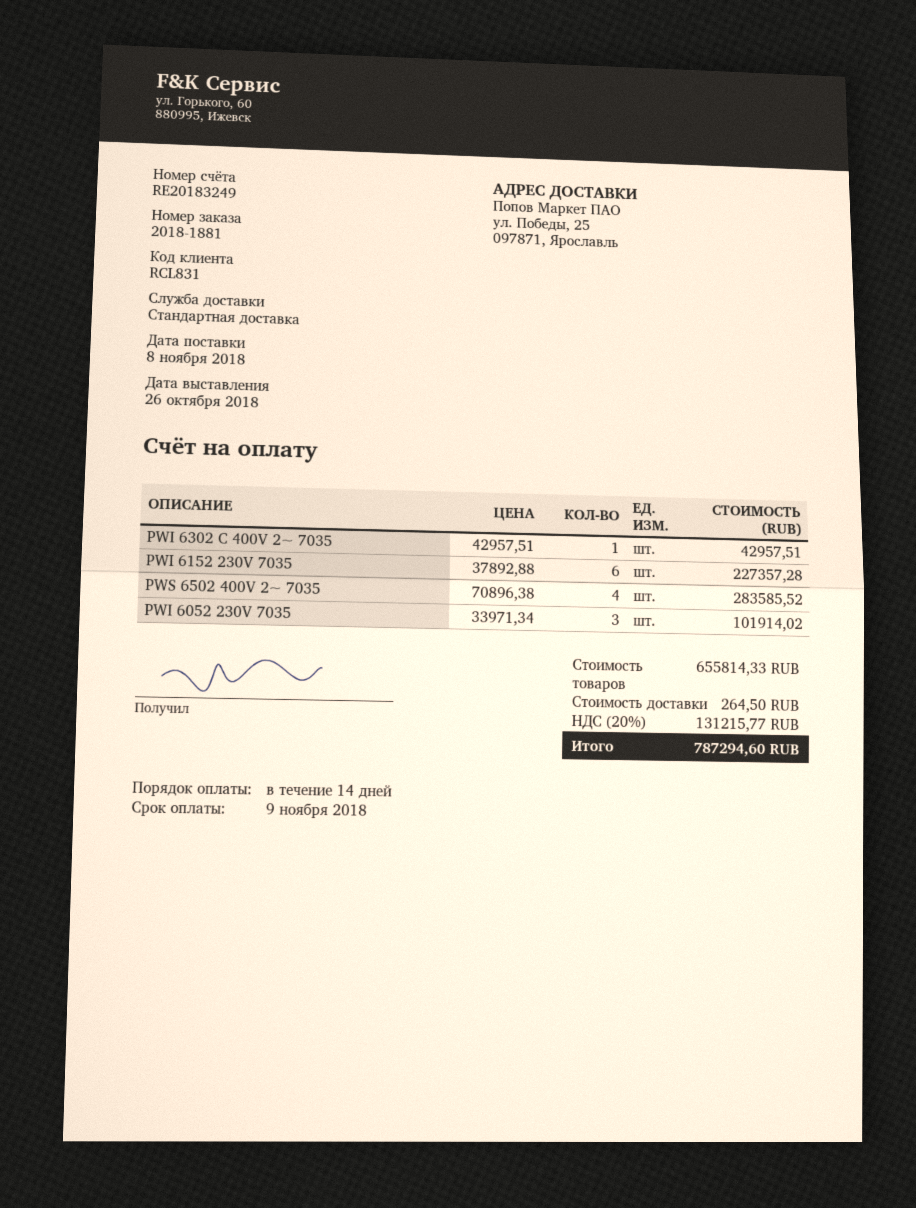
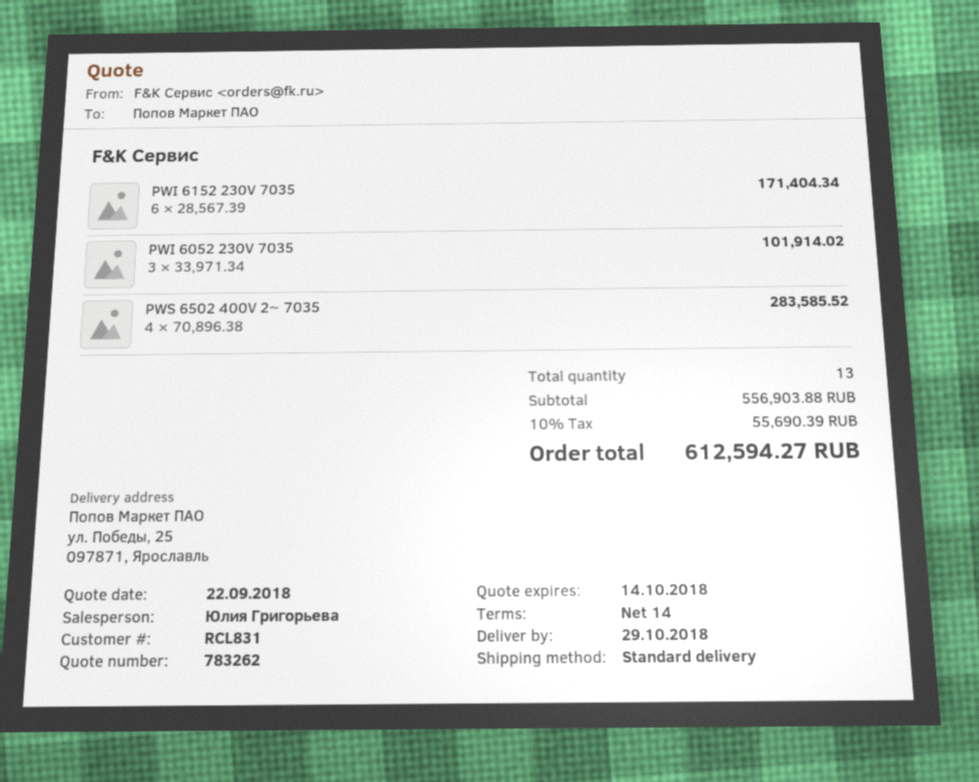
delivery date: 2018-11-08 -> 2018-10-29
PWI 6302 C 400V 2~ 7035: 1 x 42957.51 = 42957.51 -> none
PWI 6152 230V 7035: 6 x 37892.88 = 227357.28 -> 6 x 28567.39 = 171404.34
subtotal: 655814.33 -> 556903.88
shipping: 264.50 -> none
tax: 20% = 131215.77 -> 10% = 55690.39
total: 787294.60 -> 612594.27

